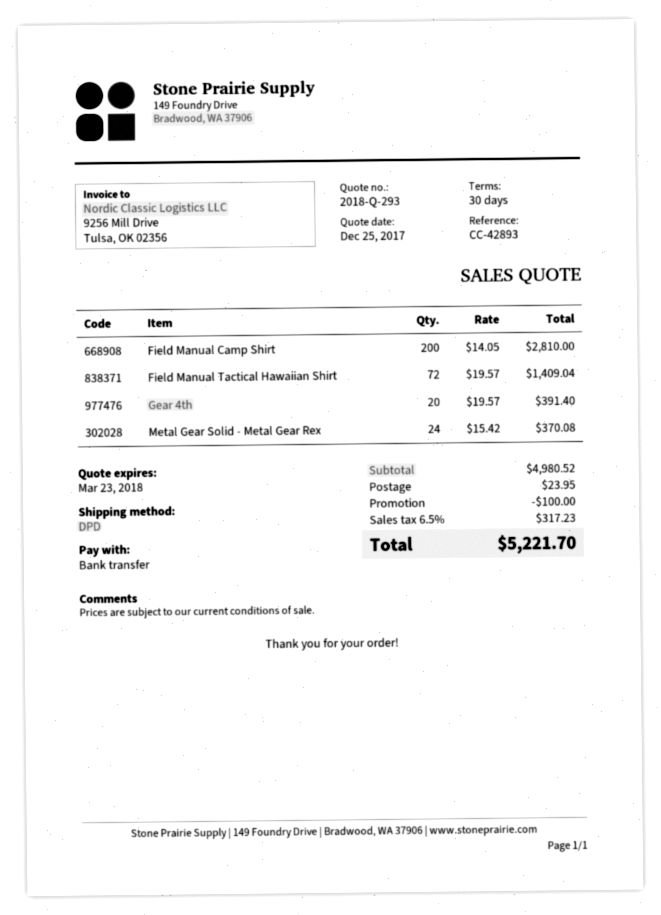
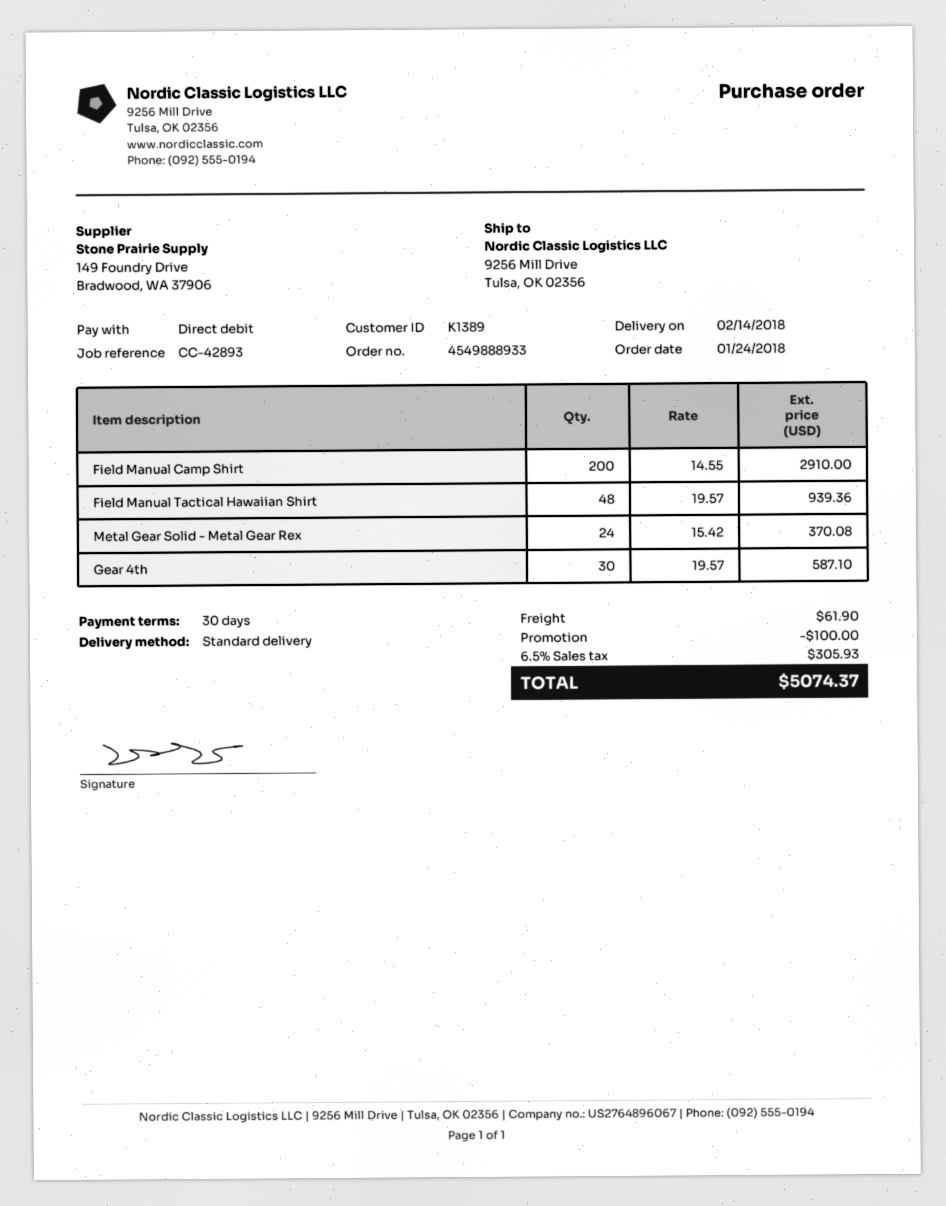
payment method: bank transfer -> direct debit
shipping method: DPD -> standard
Field Manual Camp Shirt: 200 x 14.05 = 2810.00 -> 200 x 14.55 = 2910.00
Field Manual Tactical Hawaiian Shirt: 72 x 19.57 = 1409.04 -> 48 x 19.57 = 939.36
Gear 4th: 20 x 19.57 = 391.40 -> 30 x 19.57 = 587.10
shipping: 23.95 -> 61.90
tax: 6.5% = 317.23 -> 6.5% = 305.93
total: 5221.70 -> 5074.37

